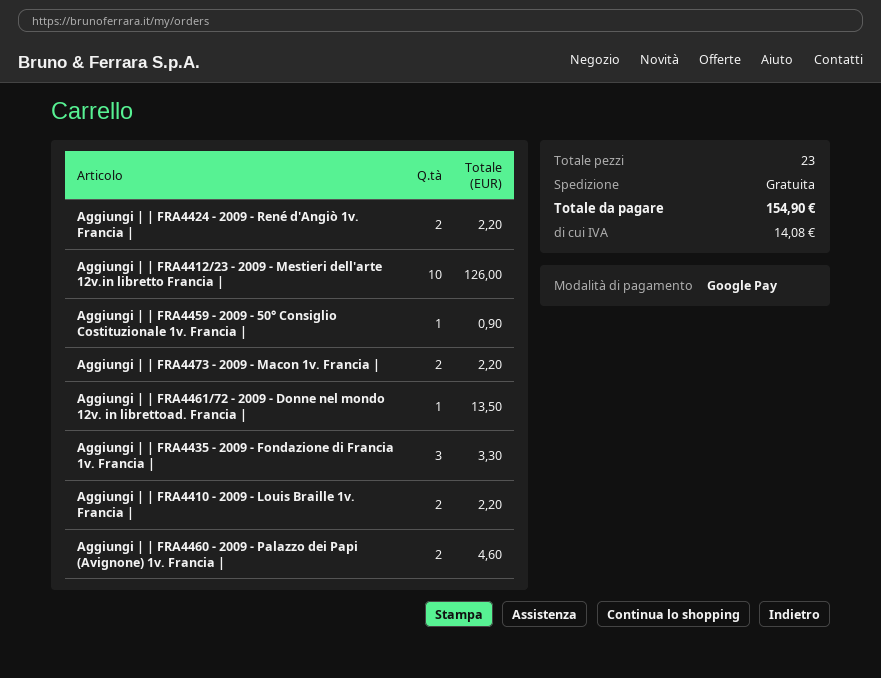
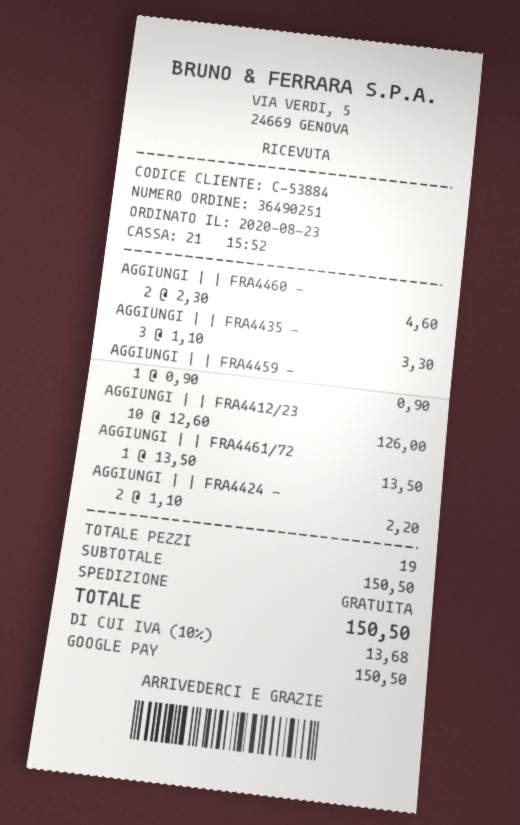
Aggiungi | | FRA4473 - 2009 - Macon 1v. Francia |: 2 for 2.20 -> none
Aggiungi | | FRA4410 - 2009 - Louis Braille 1v. Francia |: 2 for 2.20 -> none
total quantity: 23 -> 19
tax: 14.08 -> 13.68
total: 154.90 -> 150.50

